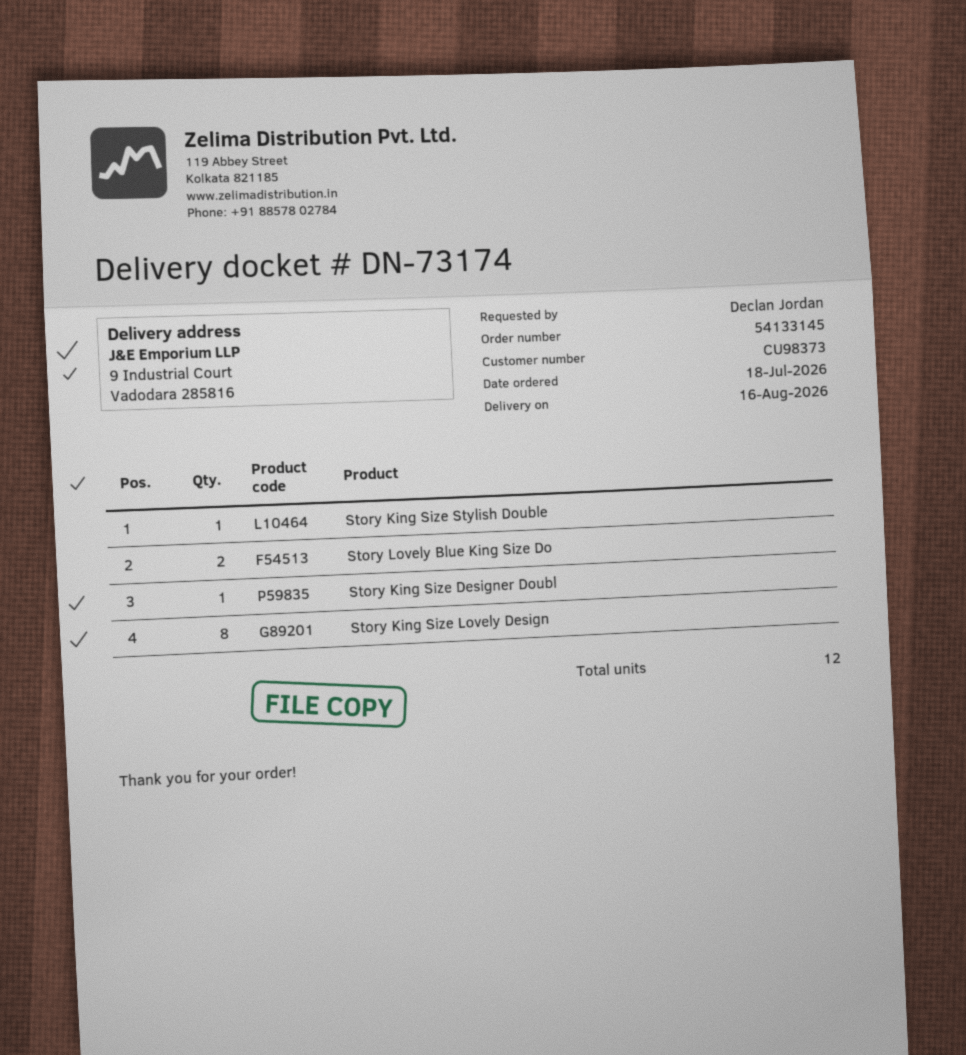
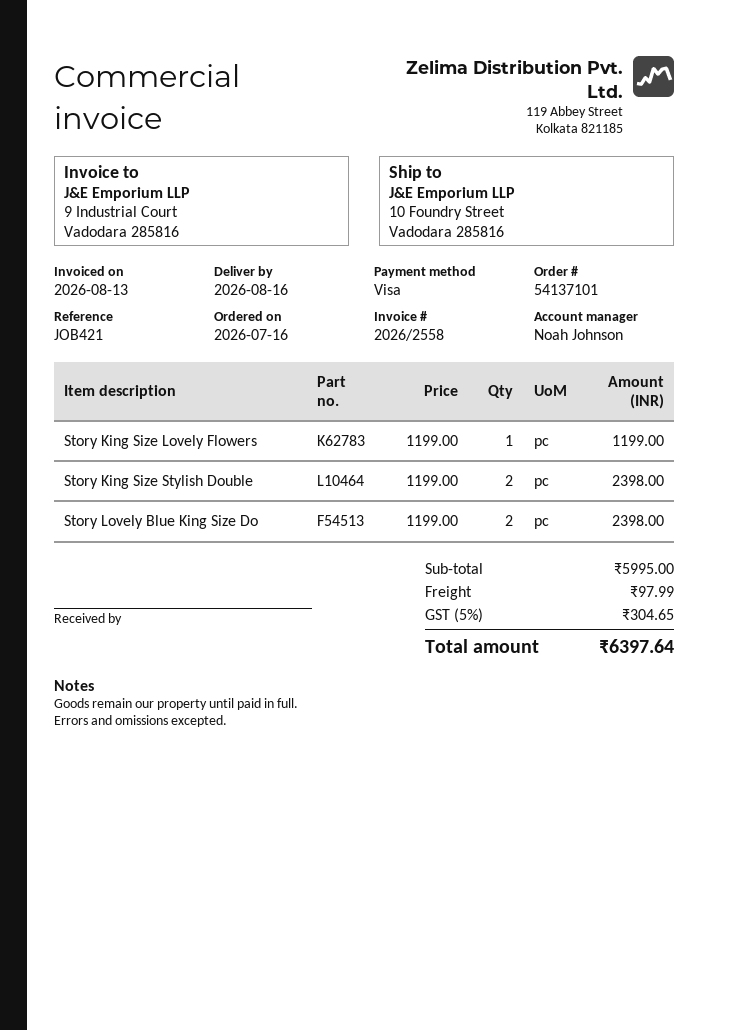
order number: 54133145 -> 54137101
order date: 2026-07-18 -> 2026-07-16
ship to: 9 Industrial Court, Vadodara 285816 -> 10 Foundry Street, Vadodara 285816
Story King Size Stylish Double: 1 -> 2
Story King Size Designer Doubl: 1 -> none
Story King Size Lovely Design: 8 -> none
Story King Size Lovely Flowers: none -> 1

